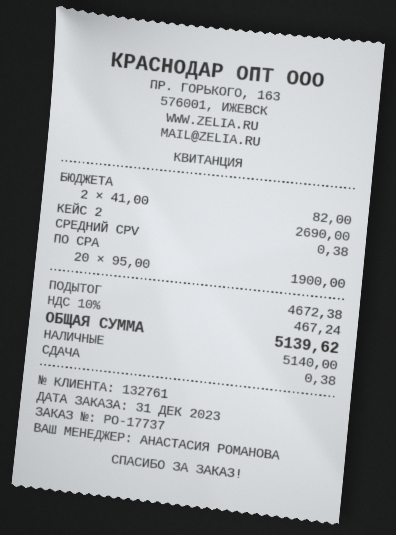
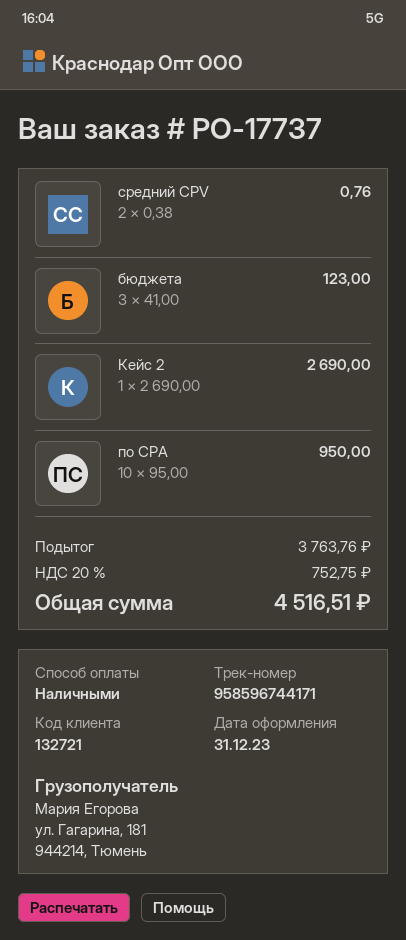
customer number: 132761 -> 132721
БЮДЖЕТА: 2 x 41.00 = 82.00 -> 3 x 41.00 = 123.00
СРЕДНИЙ CPV: 1 x 0.38 = 0.38 -> 2 x 0.38 = 0.76
ПО CPA: 20 x 95.00 = 1900.00 -> 10 x 95.00 = 950.00
subtotal: 4672.38 -> 3763.76
tax: 10% = 467.24 -> 20% = 752.75
total: 5139.62 -> 4516.51

